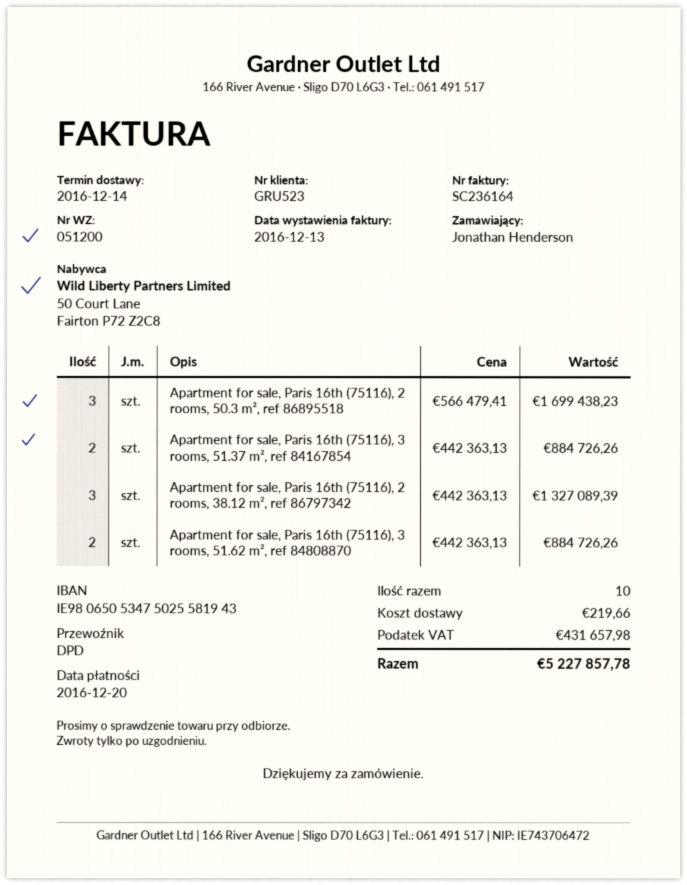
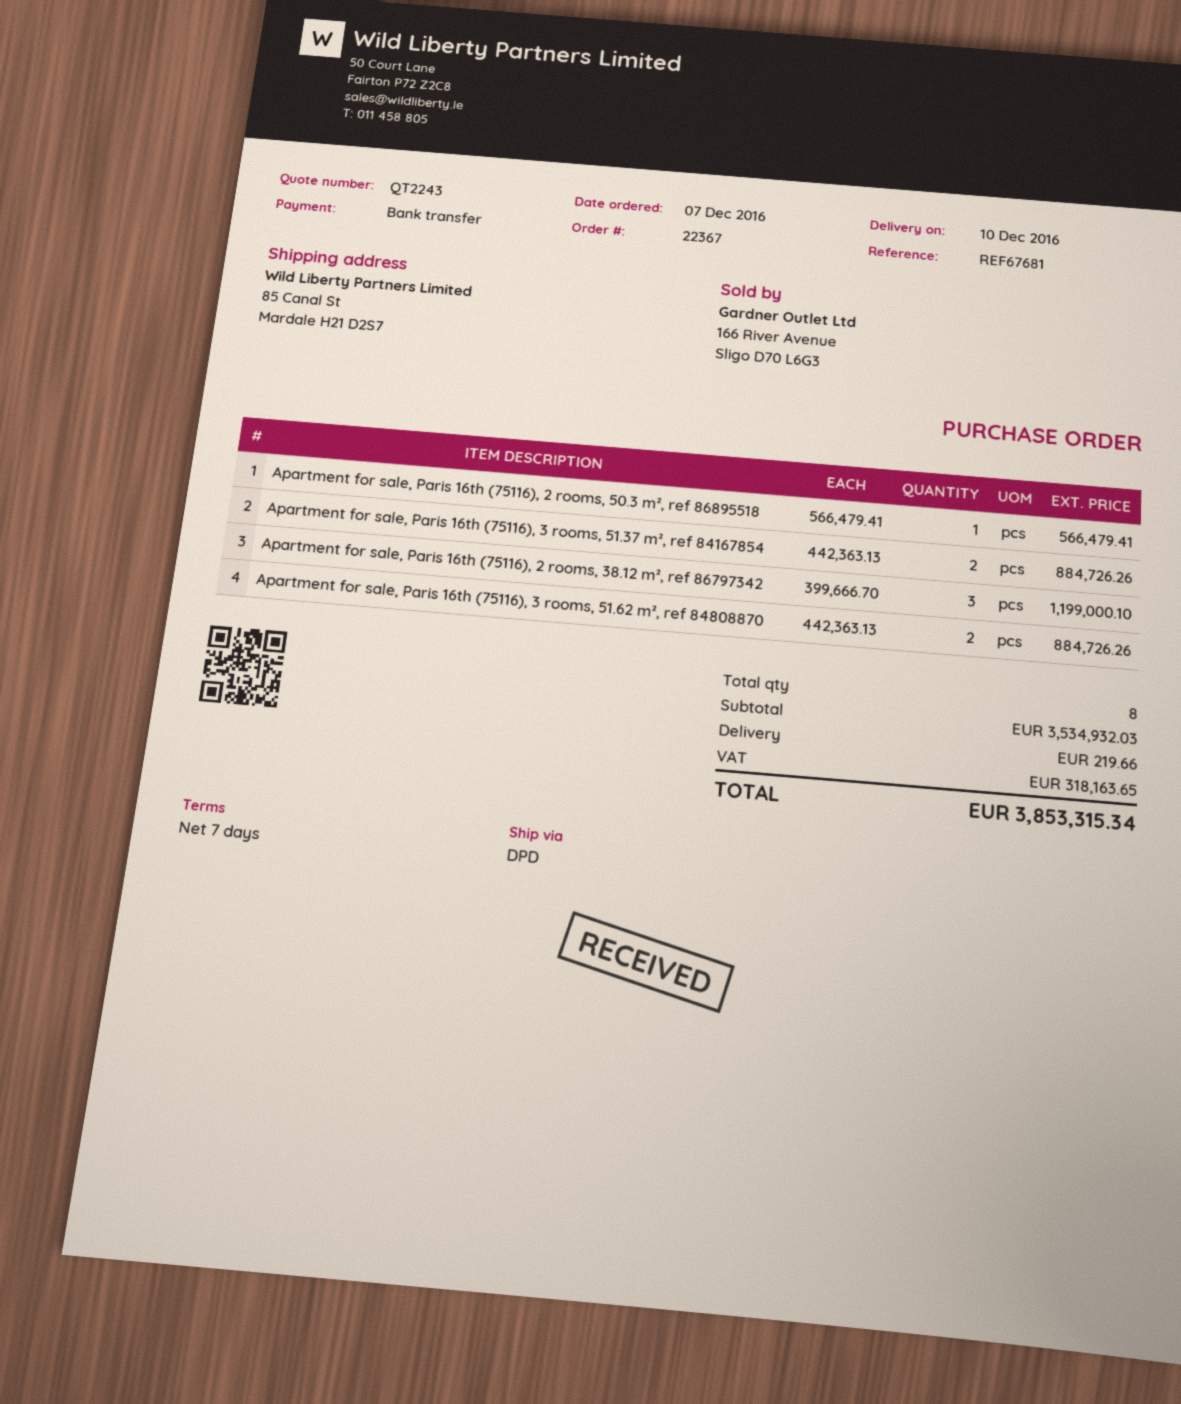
delivery date: 2016-12-14 -> 2016-12-10
Apartment for sale, Paris 16th (75116), 2 rooms, 50.3 m², ref 86895518: 3 x 566479.41 = 1699438.23 -> 1 x 566479.41 = 566479.41
Apartment for sale, Paris 16th (75116), 2 rooms, 38.12 m², ref 86797342: 3 x 442363.13 = 1327089.39 -> 3 x 399666.70 = 1199000.10
total quantity: 10 -> 8
tax: 431657.98 -> 318163.65
total: 5227857.78 -> 3853315.34

